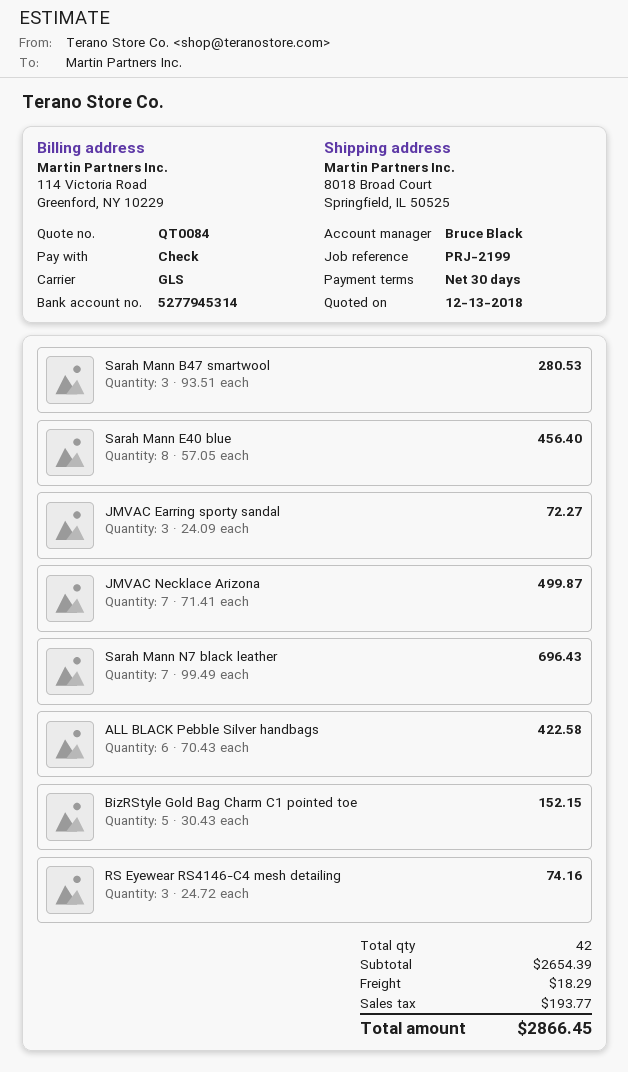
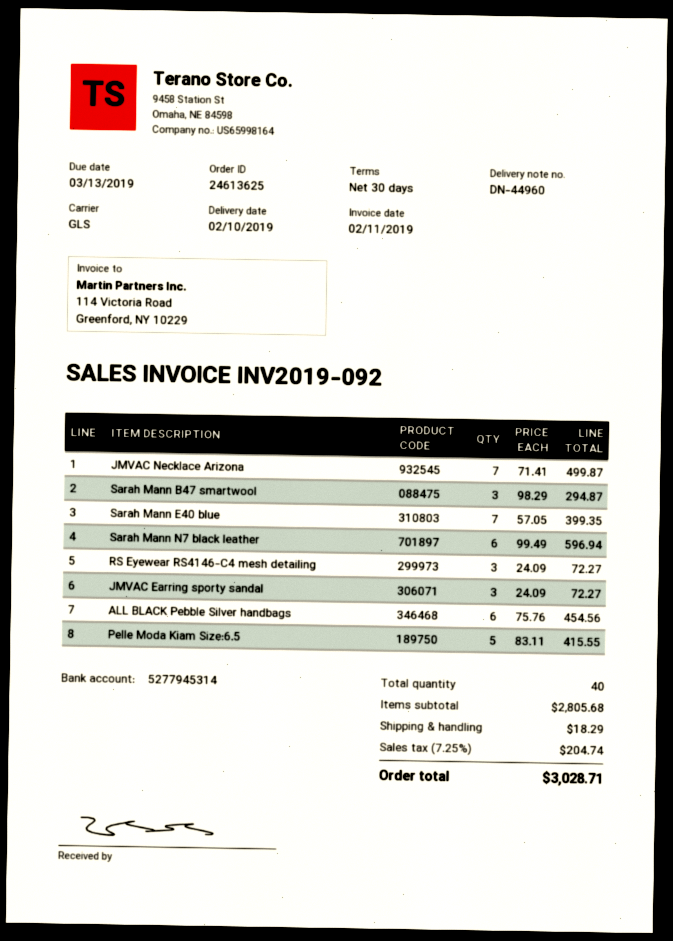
Sarah Mann B47 smartwool: 3 x 93.51 = 280.53 -> 3 x 98.29 = 294.87
Sarah Mann E40 blue: 8 x 57.05 = 456.40 -> 7 x 57.05 = 399.35
Sarah Mann N7 black leather: 7 x 99.49 = 696.43 -> 6 x 99.49 = 596.94
ALL BLACK Pebble Silver handbags: 6 x 70.43 = 422.58 -> 6 x 75.76 = 454.56
BizRStyle Gold Bag Charm C1 pointed toe: 5 x 30.43 = 152.15 -> none
RS Eyewear RS4146-C4 mesh detailing: 3 x 24.72 = 74.16 -> 3 x 24.09 = 72.27
Pelle Moda Kiam Size:6.5: none -> 5 x 83.11 = 415.55
total quantity: 42 -> 40
subtotal: 2654.39 -> 2805.68
tax: 193.77 -> 204.74
total: 2866.45 -> 3028.71

